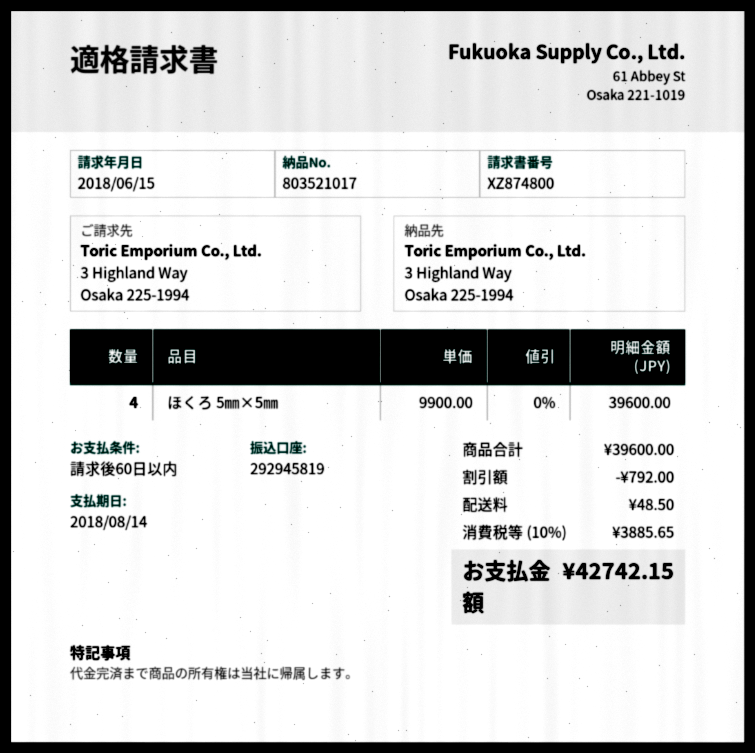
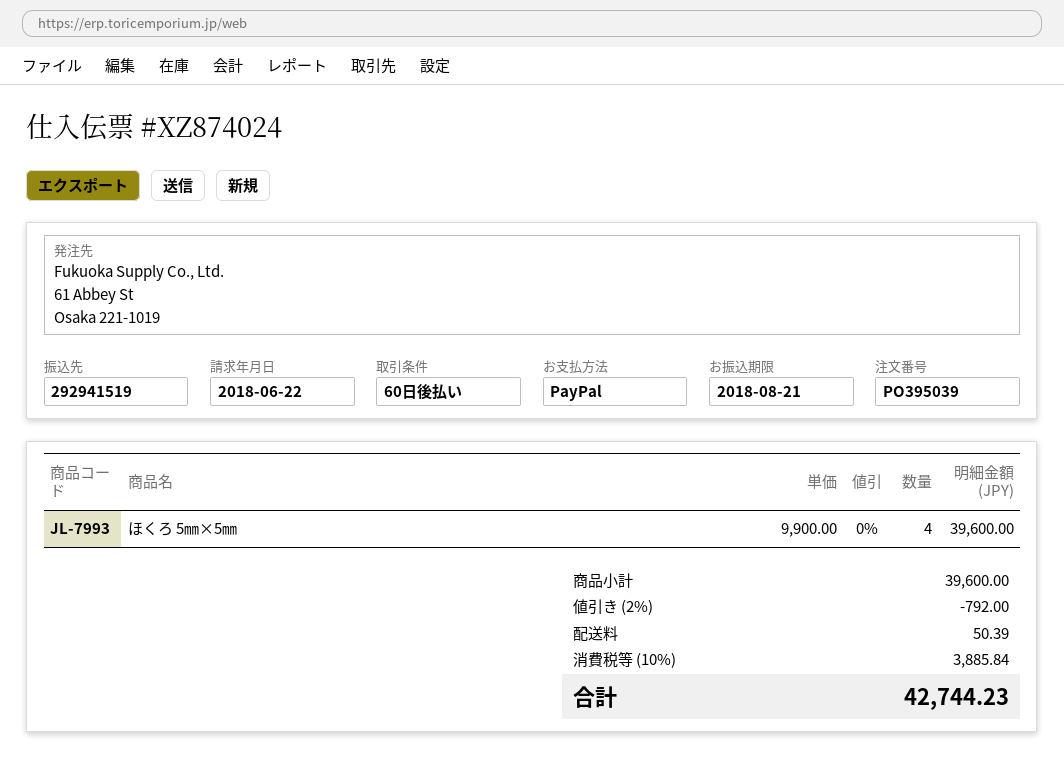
invoice number: XZ874800 -> XZ874024
invoice date: 2018-06-15 -> 2018-06-22
due date: 2018-08-14 -> 2018-08-21
bank account: 292945819 -> 292941519
shipping: 48.50 -> 50.39
tax: 10% = 3885.65 -> 10% = 3885.84
total: 42742.15 -> 42744.23

